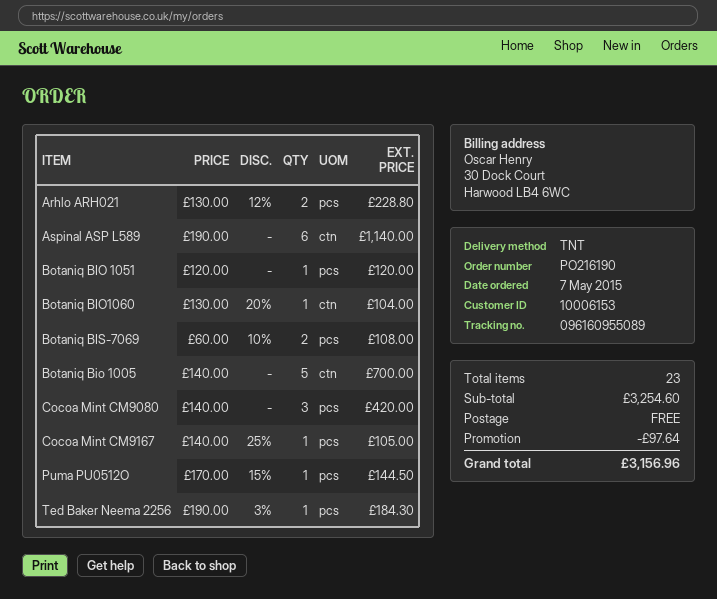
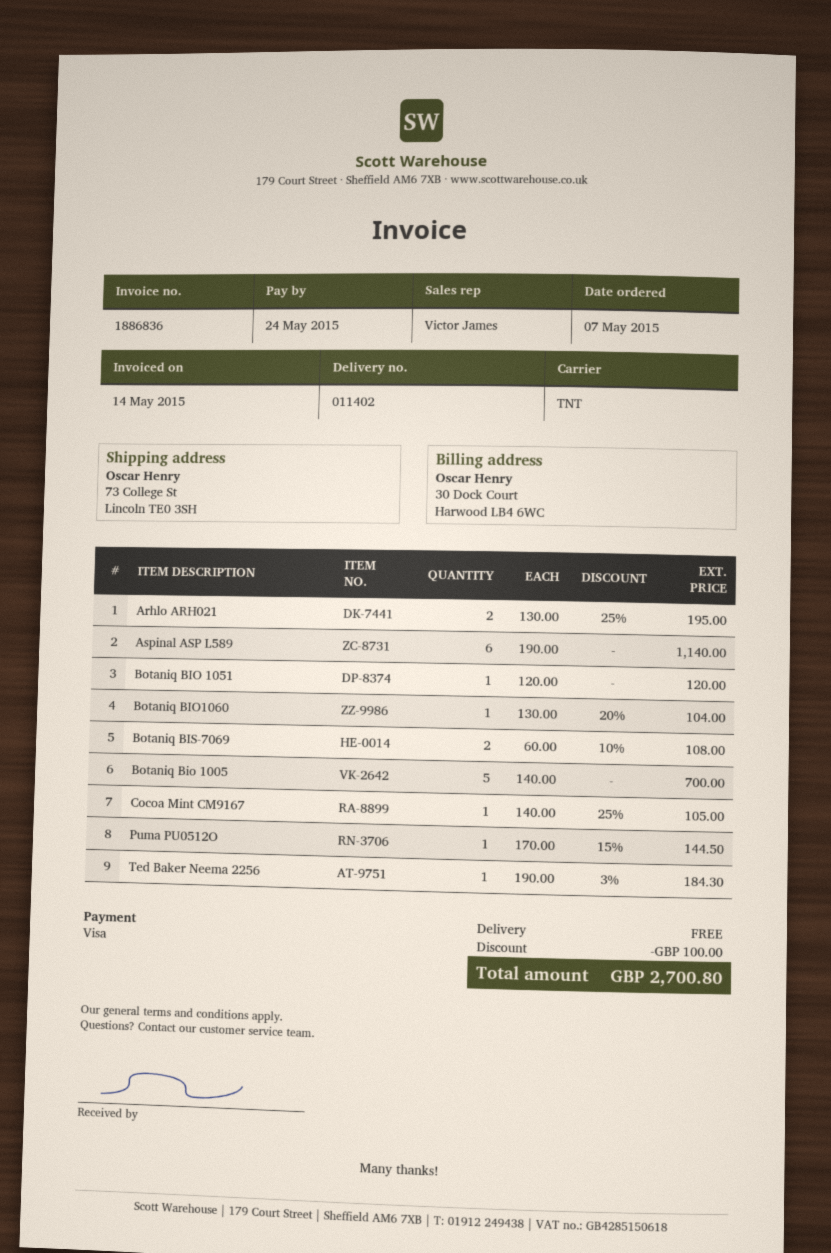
Arhlo ARH021: 2 x 130.00 - 12% = 228.80 -> 2 x 130.00 - 25% = 195.00
Cocoa Mint CM9080: 3 x 140.00 = 420.00 -> none
discount: 97.64 -> 100.00
total: 3156.96 -> 2700.80

